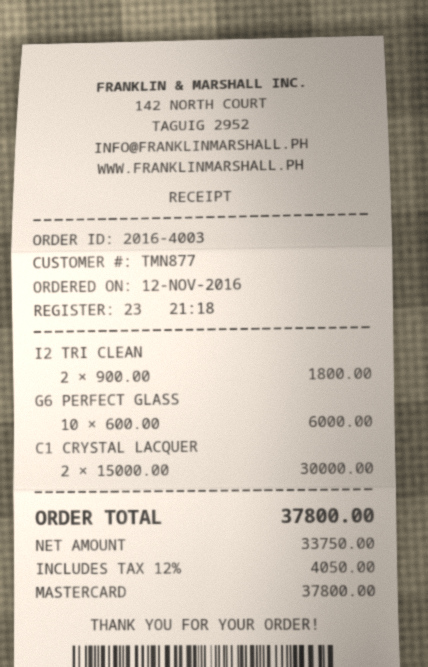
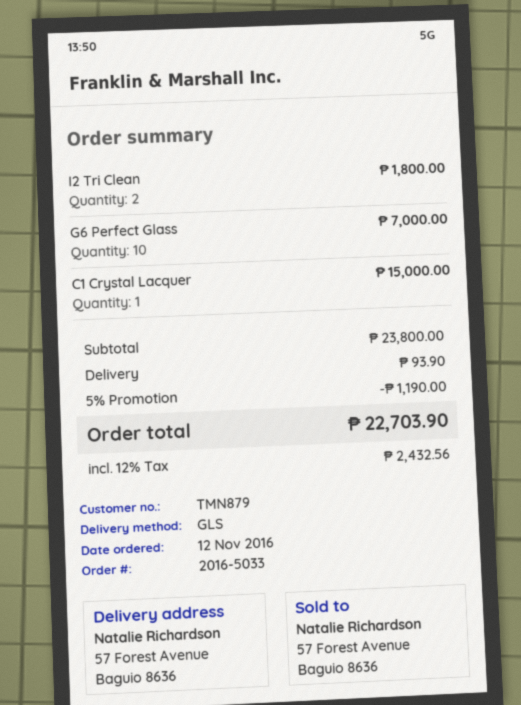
order number: 2016-4003 -> 2016-5033
customer number: TMN877 -> TMN879
G6 PERFECT GLASS: 10 for 6000.00 -> 10 for 7000.00
C1 CRYSTAL LACQUER: 2 for 30000.00 -> 1 for 15000.00
discount: none -> 5% = 1190.00
shipping: none -> 93.90
tax: 12% = 4050.00 -> 12% = 2432.56
total: 37800.00 -> 22703.90

